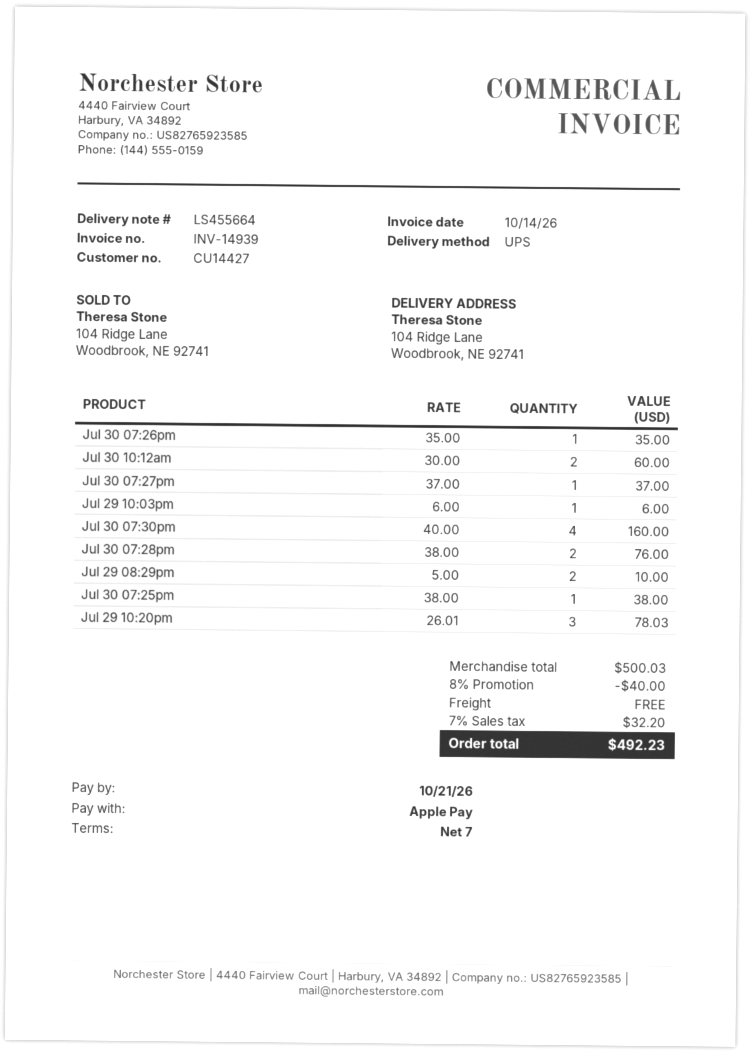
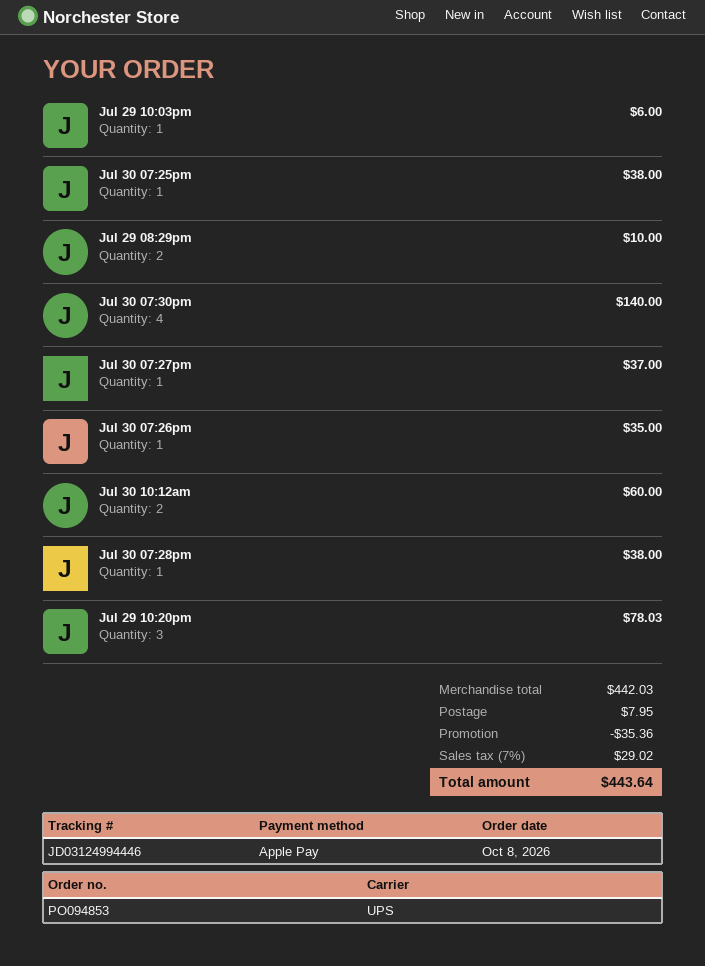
Jul 30 07:30pm: 4 for 160.00 -> 4 for 140.00
Jul 30 07:28pm: 2 for 76.00 -> 1 for 38.00
subtotal: 500.03 -> 442.03
discount: 40.00 -> 35.36
shipping: 0.00 -> 7.95
tax: 7% = 32.20 -> 7% = 29.02
total: 492.23 -> 443.64

